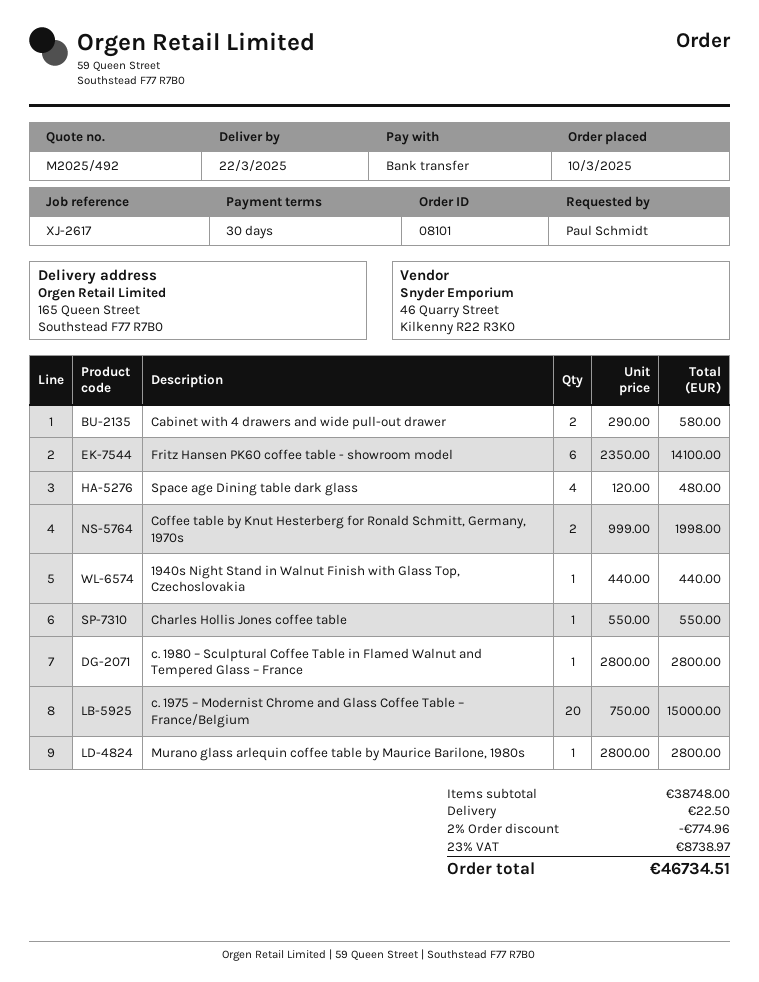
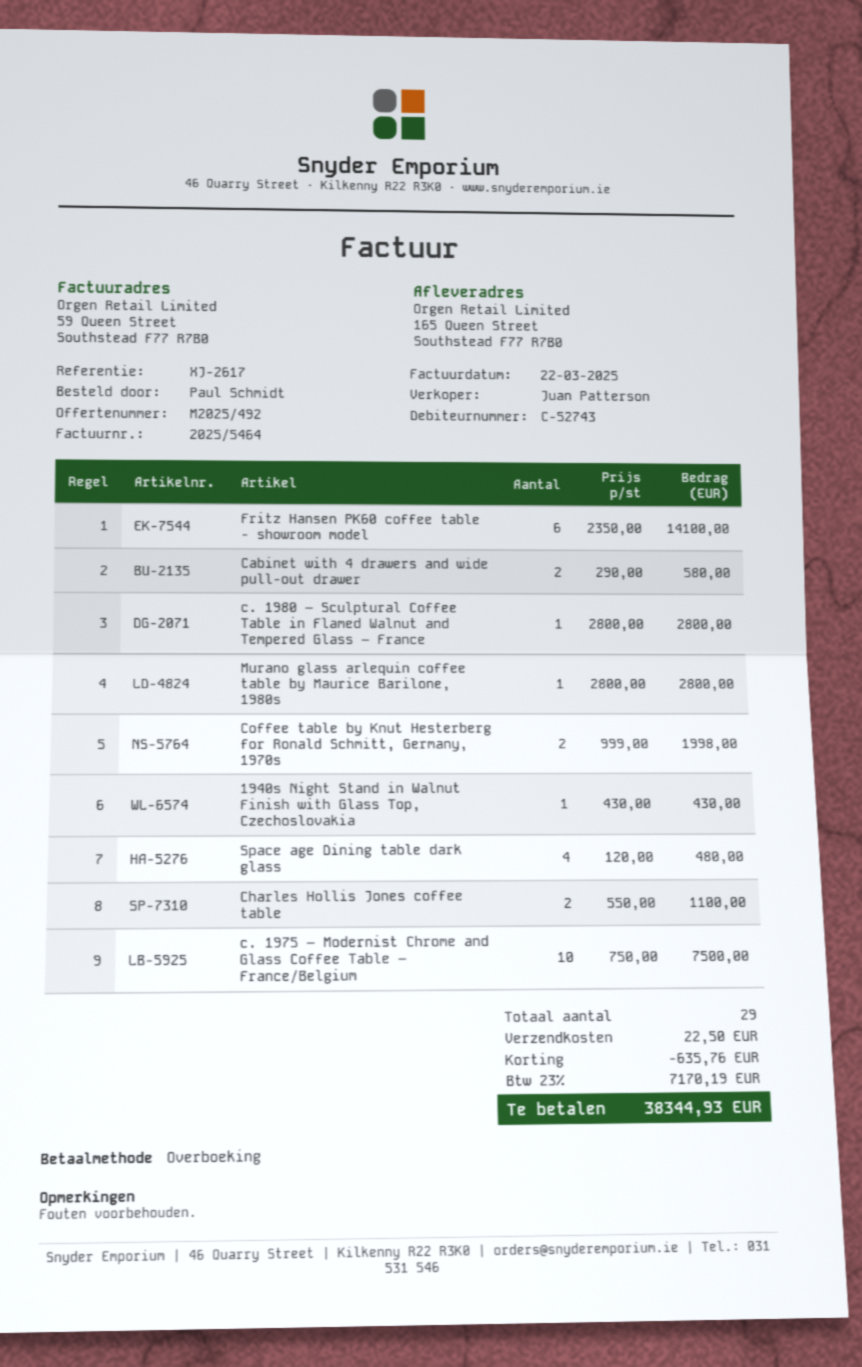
1940s Night Stand in Walnut Finish with Glass Top, Czechoslovakia: 1 x 440.00 = 440.00 -> 1 x 430.00 = 430.00
Charles Hollis Jones coffee table: 1 x 550.00 = 550.00 -> 2 x 550.00 = 1100.00
c. 1975 – Modernist Chrome and Glass Coffee Table – France/Belgium: 20 x 750.00 = 15000.00 -> 10 x 750.00 = 7500.00
discount: 774.96 -> 635.76
tax: 23% = 8738.97 -> 23% = 7170.19
total: 46734.51 -> 38344.93

